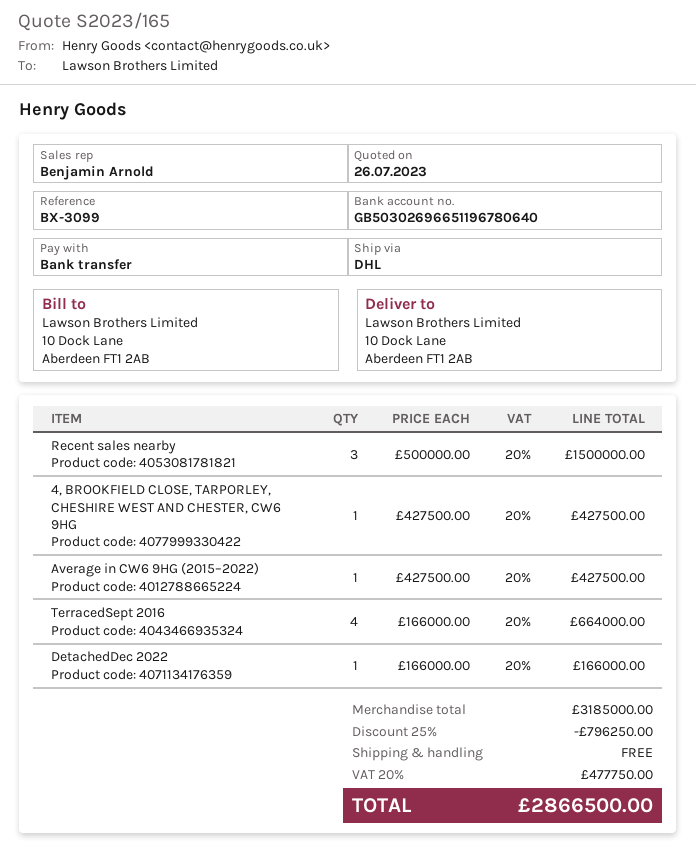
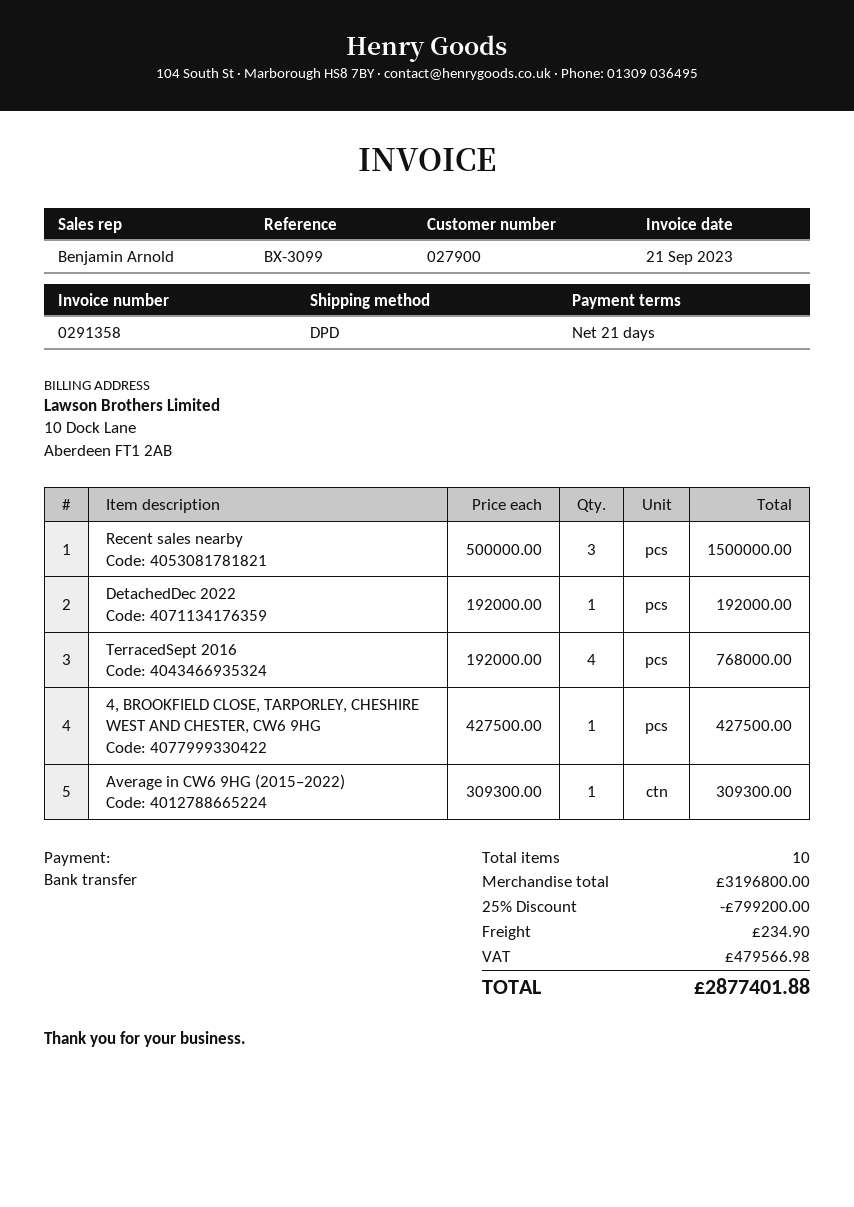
shipping method: DHL -> DPD
Average in CW6 9HG (2015–2022): 1 x 427500.00 = 427500.00 -> 1 x 309300.00 = 309300.00
TerracedSept 2016: 4 x 166000.00 = 664000.00 -> 4 x 192000.00 = 768000.00
DetachedDec 2022: 1 x 166000.00 = 166000.00 -> 1 x 192000.00 = 192000.00
subtotal: 3185000.00 -> 3196800.00
discount: 25% = 796250.00 -> 25% = 799200.00
shipping: 0.00 -> 234.90
tax: 477750.00 -> 479566.98
total: 2866500.00 -> 2877401.88

